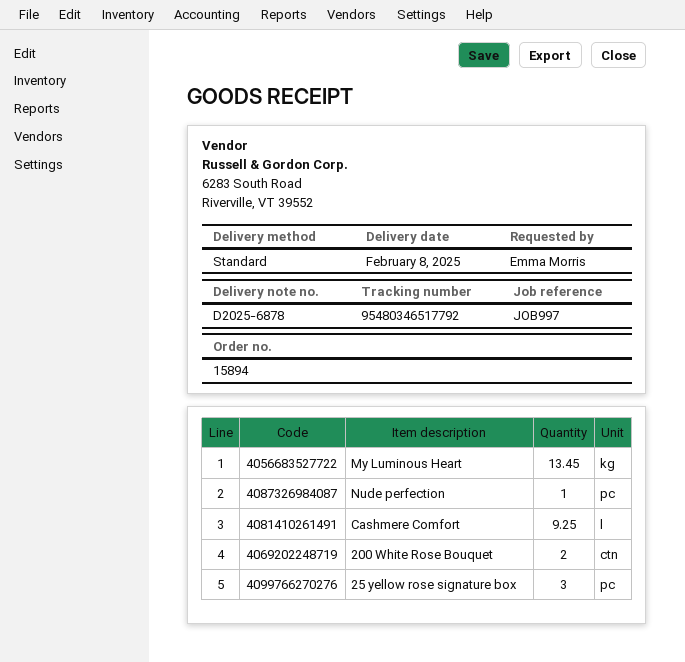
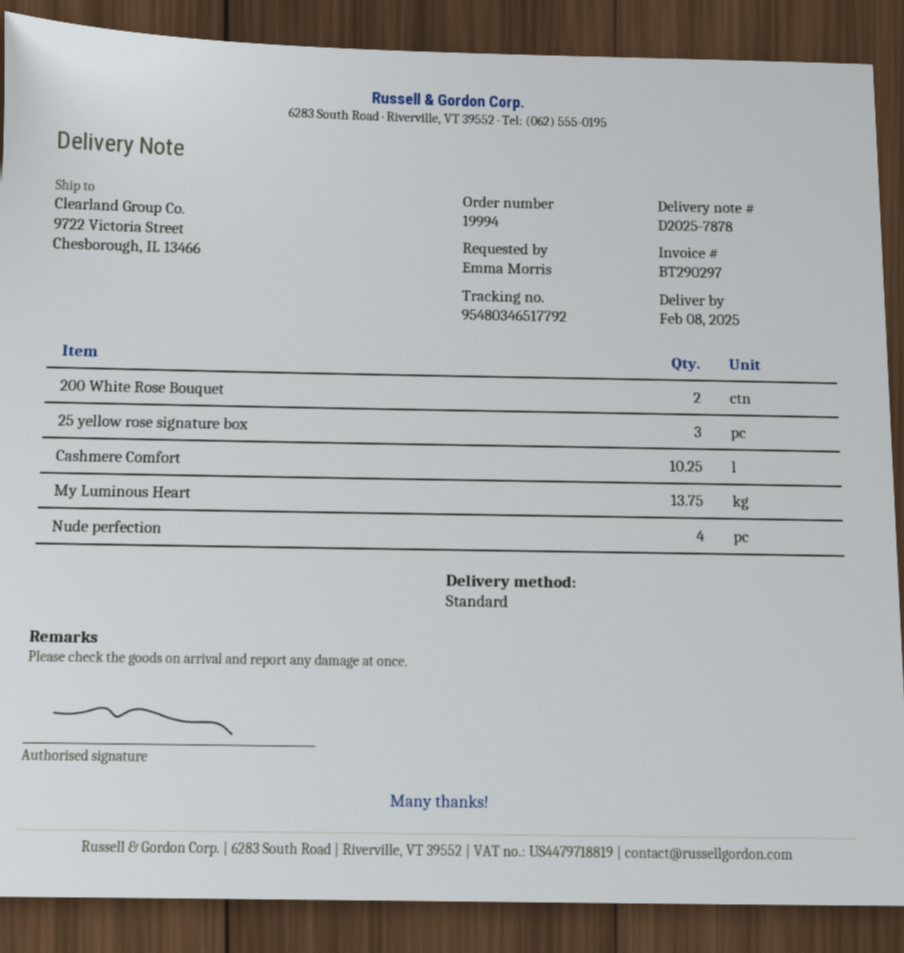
order number: 15894 -> 19994
delivery note number: D2025-6878 -> D2025-7878
My Luminous Heart: 13.45 -> 13.75
Nude perfection: 1 -> 4
Cashmere Comfort: 9.25 -> 10.25

